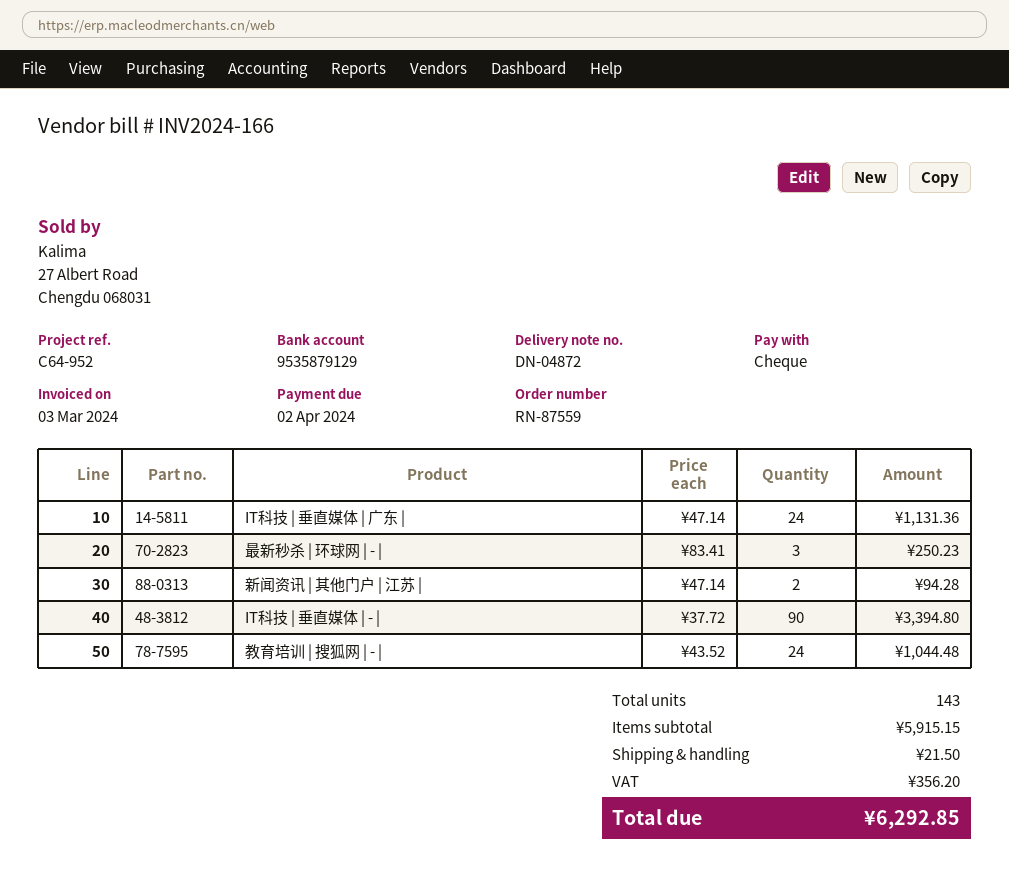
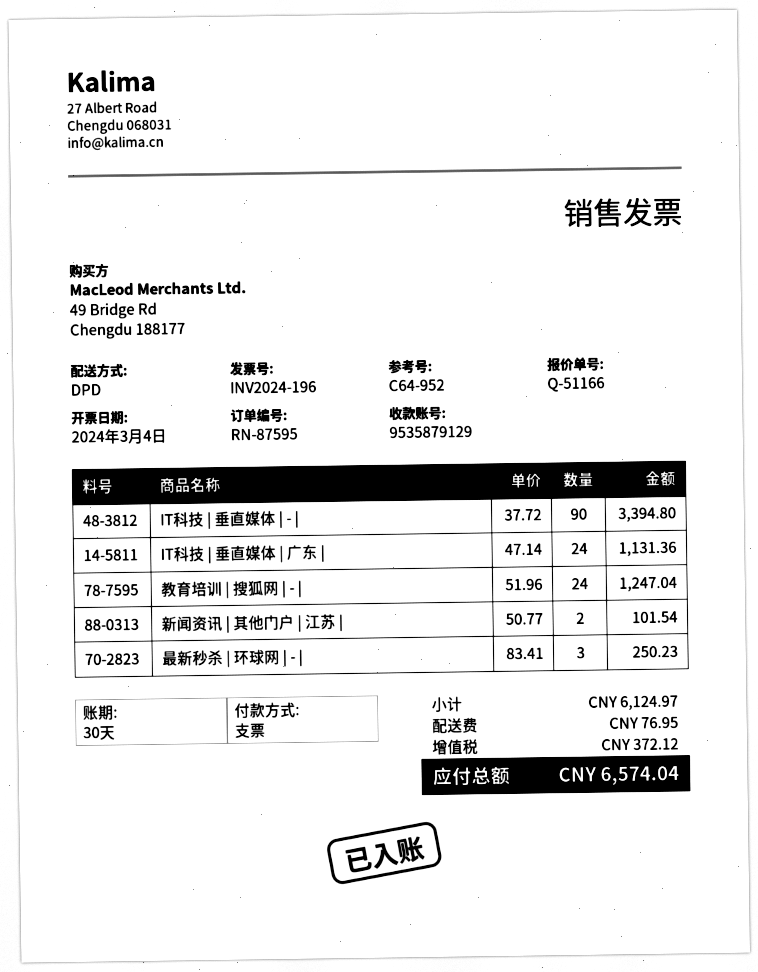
order number: RN-87559 -> RN-87595
invoice number: INV2024-166 -> INV2024-196
invoice date: 2024-03-03 -> 2024-03-04
新闻资讯 | 其他门户 | 江苏 |: 2 x 47.14 = 94.28 -> 2 x 50.77 = 101.54
教育培训 | 搜狐网 | - |: 24 x 43.52 = 1044.48 -> 24 x 51.96 = 1247.04
subtotal: 5915.15 -> 6124.97
shipping: 21.50 -> 76.95
tax: 356.20 -> 372.12
total: 6292.85 -> 6574.04

